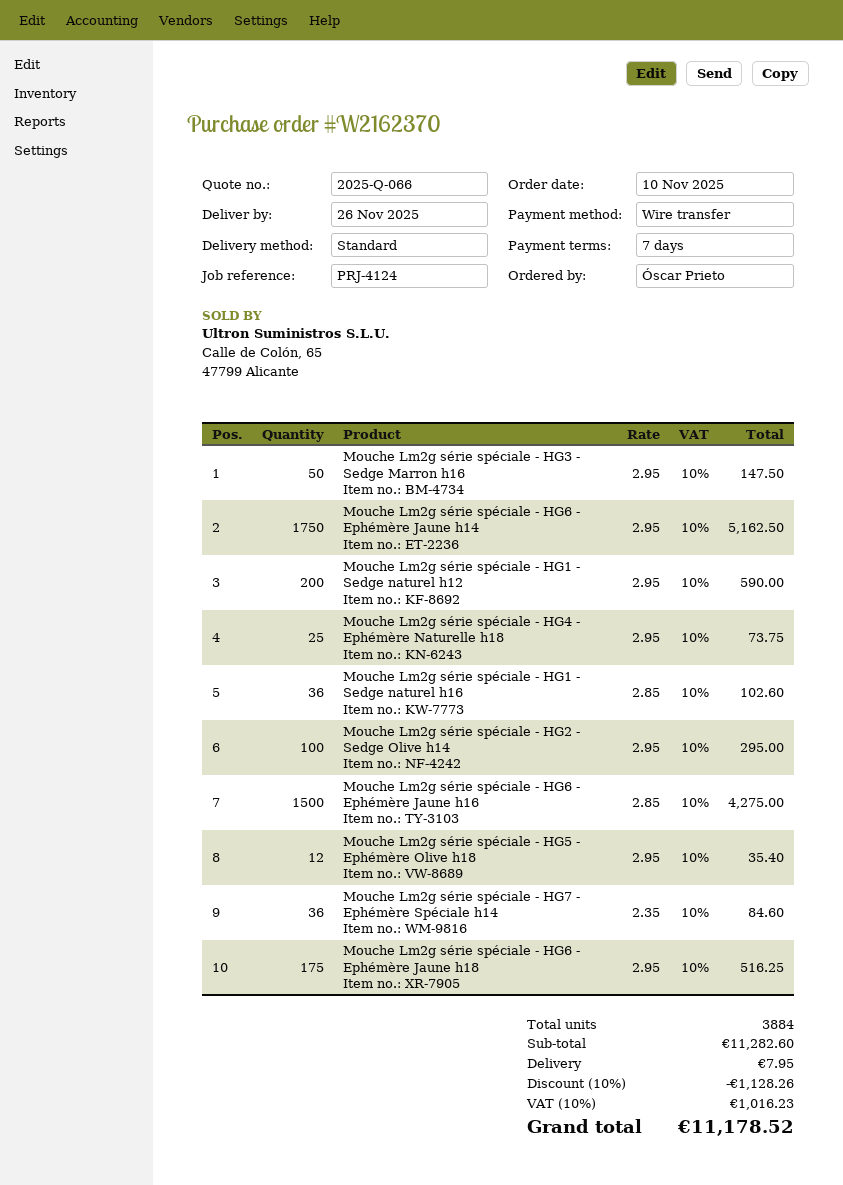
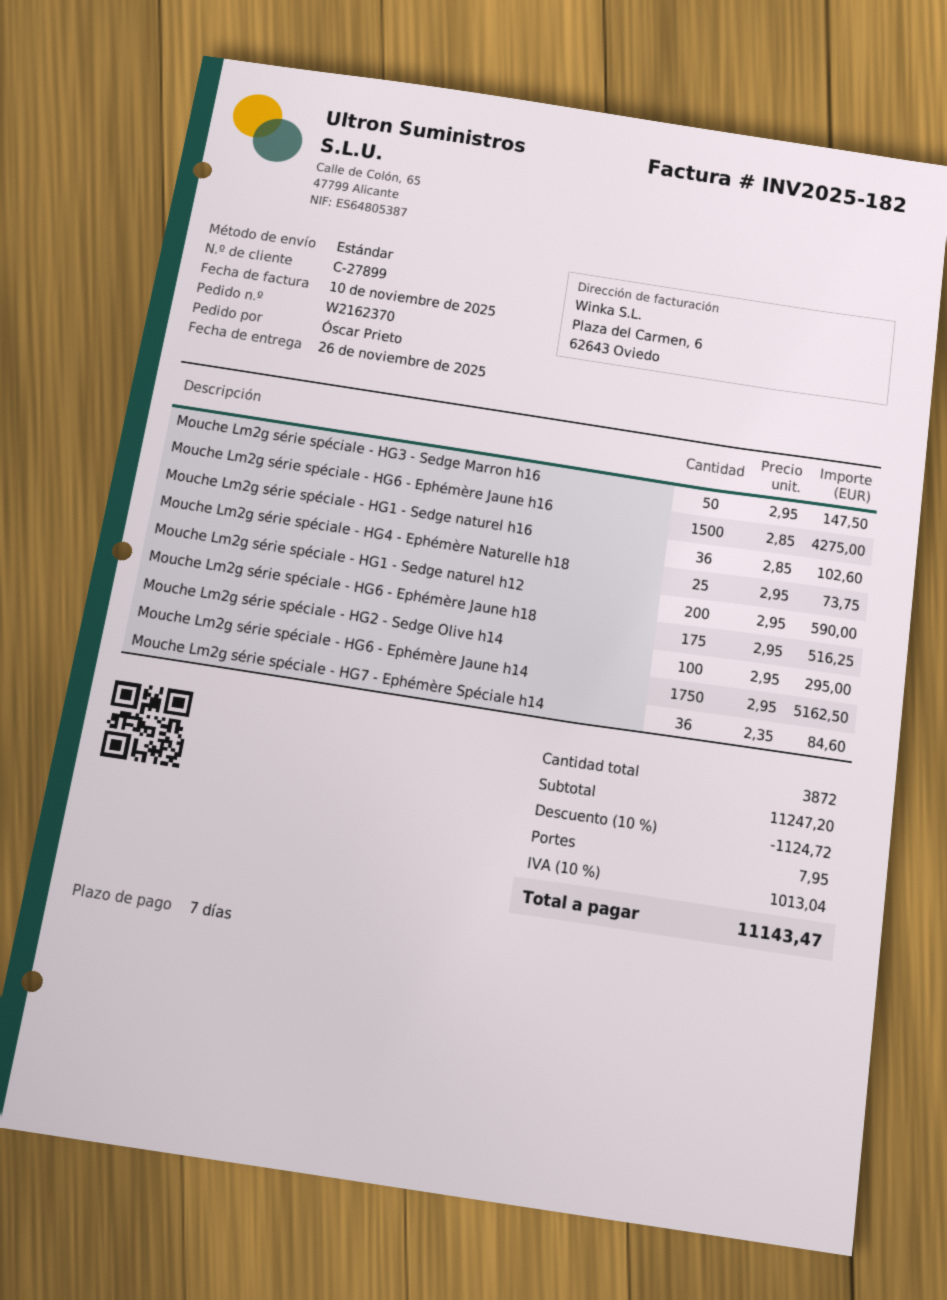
Mouche Lm2g série spéciale - HG5 - Ephémère Olive h18: 12 x 2.95 = 35.40 -> none
total quantity: 3884 -> 3872
subtotal: 11282.60 -> 11247.20
discount: 10% = 1128.26 -> 10% = 1124.72
tax: 10% = 1016.23 -> 10% = 1013.04
total: 11178.52 -> 11143.47

